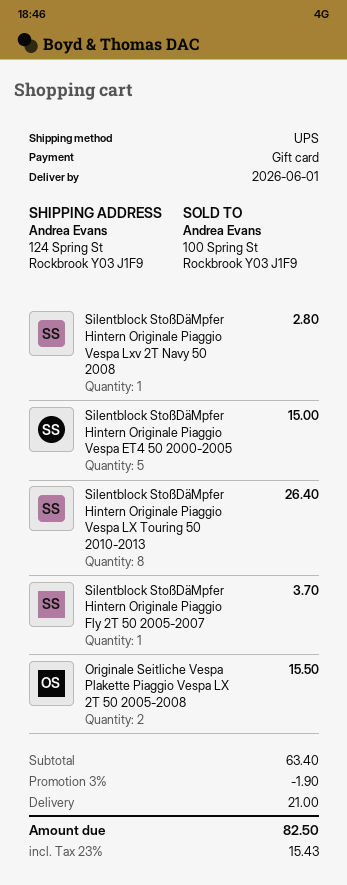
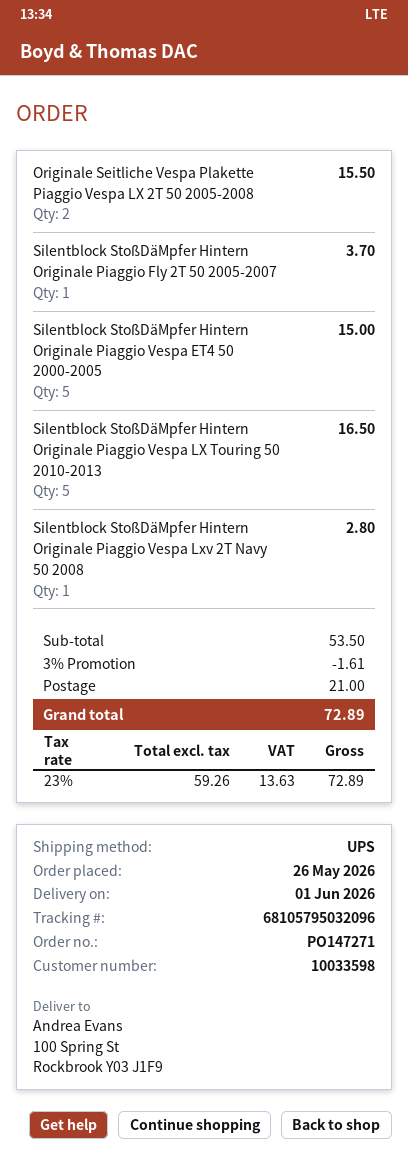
ship to: 124 Spring St, Rockbrook Y03 J1F9 -> 100 Spring St, Rockbrook Y03 J1F9
Silentblock StoßDäMpfer Hintern Originale Piaggio Vespa LX Touring 50 2010-2013: 8 for 26.40 -> 5 for 16.50
subtotal: 63.40 -> 53.50
discount: 3% = 1.90 -> 3% = 1.61
tax: 23% = 15.43 -> 23% = 13.63
total: 82.50 -> 72.89

